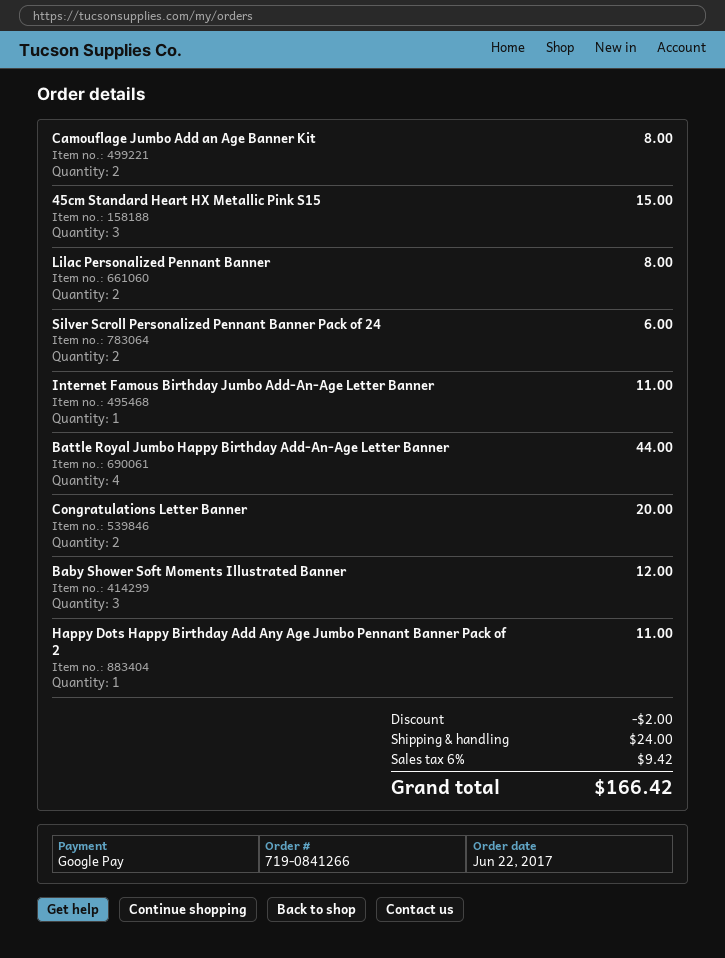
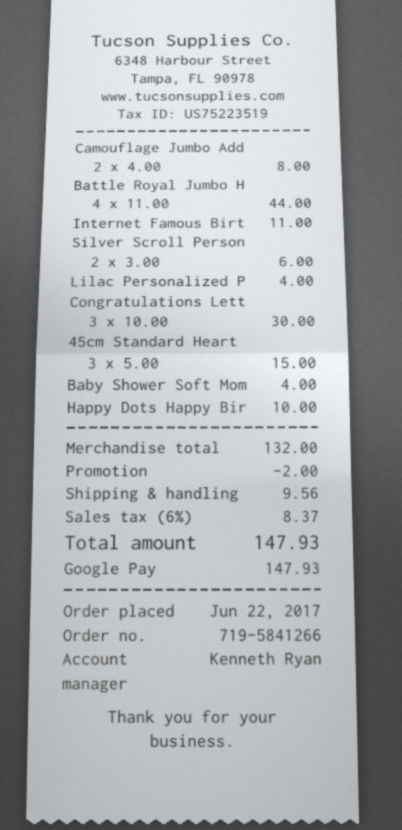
order number: 719-0841266 -> 719-5841266
Lilac Personalized Pennant Banner: 2 for 8.00 -> 1 for 4.00
Congratulations Letter Banner: 2 for 20.00 -> 3 for 30.00
Baby Shower Soft Moments Illustrated Banner: 3 for 12.00 -> 1 for 4.00
Happy Dots Happy Birthday Add Any Age Jumbo Pennant Banner Pack of 2: 1 for 11.00 -> 1 for 10.00
shipping: 24.00 -> 9.56
tax: 6% = 9.42 -> 6% = 8.37
total: 166.42 -> 147.93

